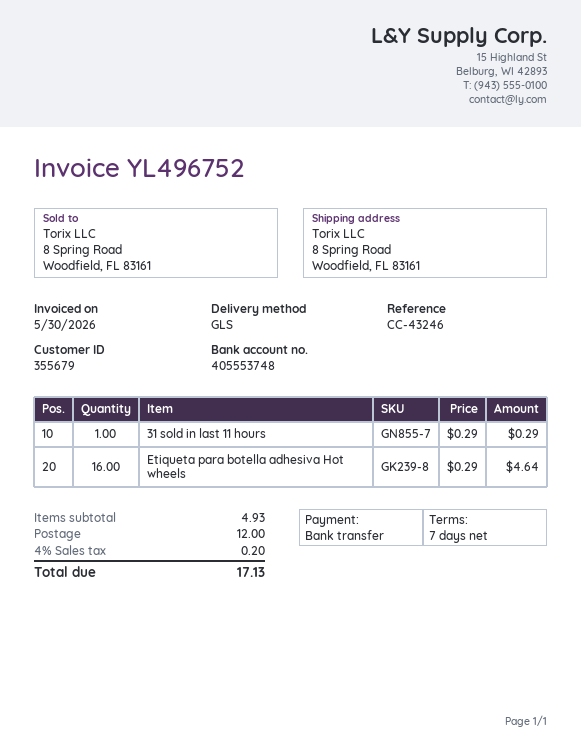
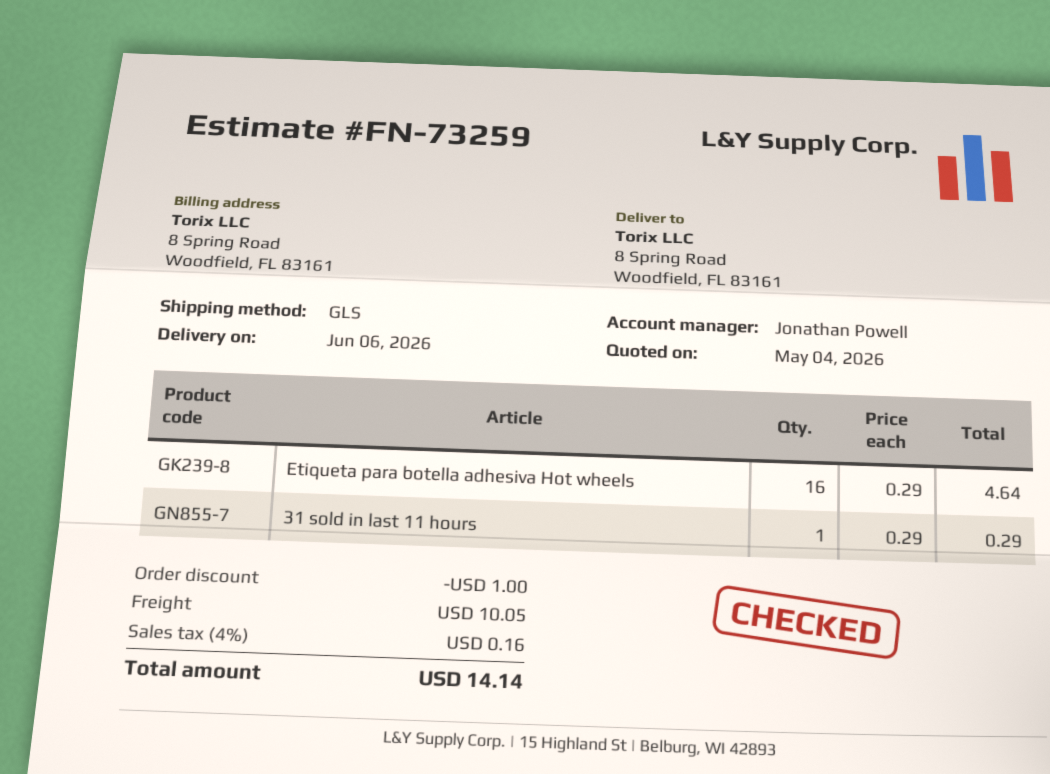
discount: none -> 1.00
shipping: 12.00 -> 10.05
tax: 4% = 0.20 -> 4% = 0.16
total: 17.13 -> 14.14

